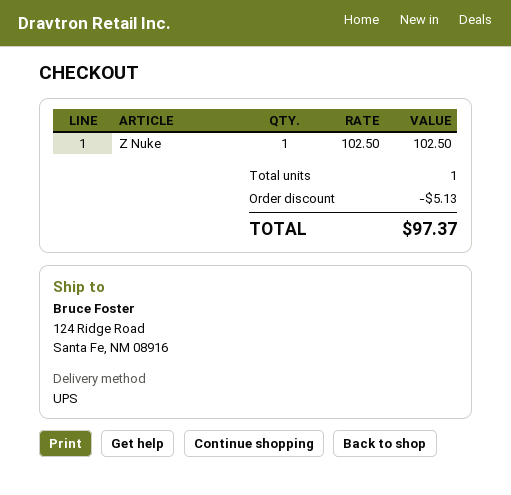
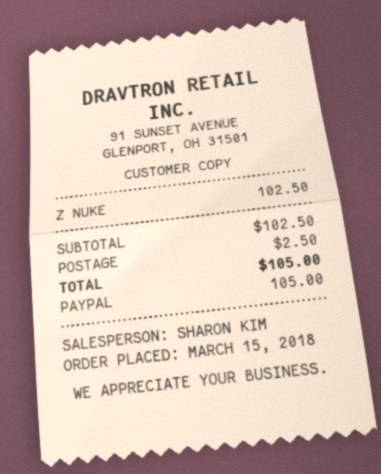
discount: 5.13 -> none
shipping: none -> 2.50
total: 97.37 -> 105.00

